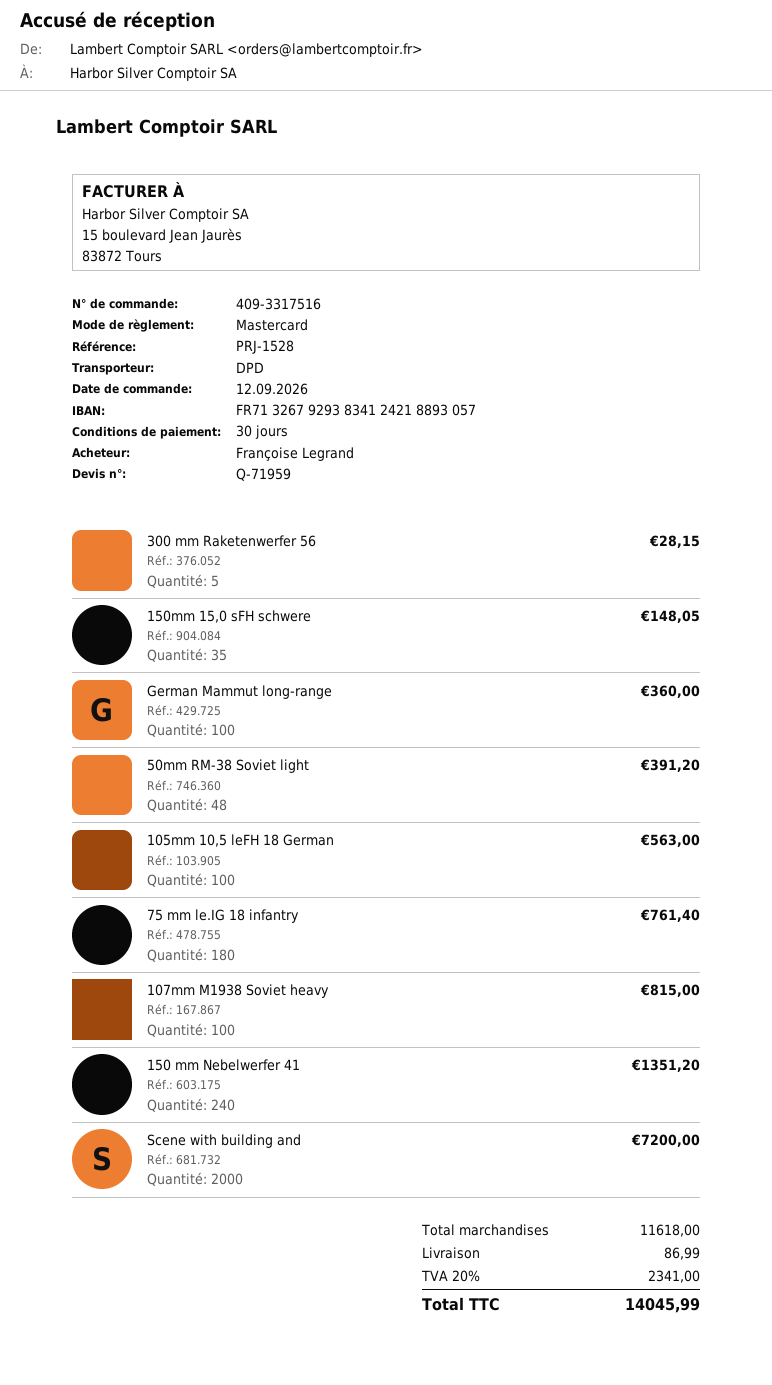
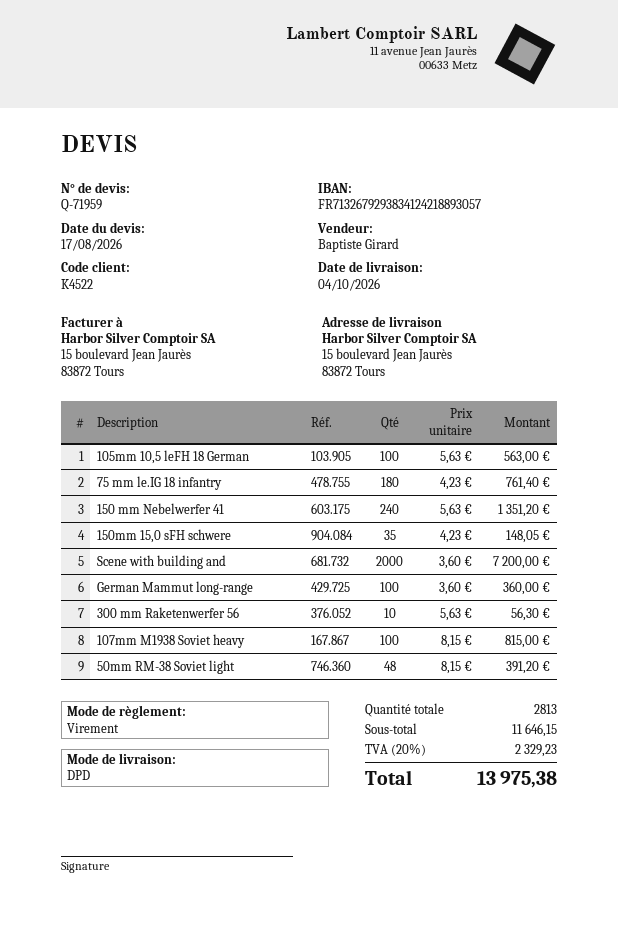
payment method: Mastercard -> bank transfer
300 mm Raketenwerfer 56: 5 for 28.15 -> 10 for 56.30
subtotal: 11618.00 -> 11646.15
shipping: 86.99 -> none
tax: 20% = 2341.00 -> 20% = 2329.23
total: 14045.99 -> 13975.38

